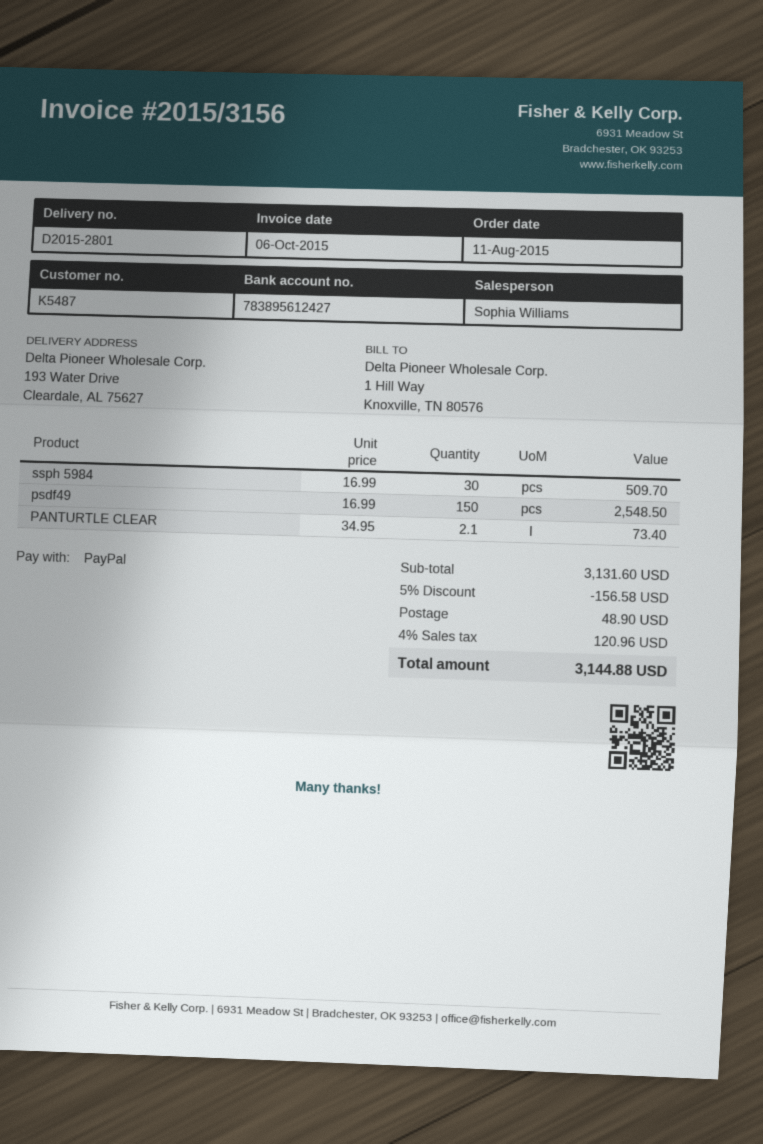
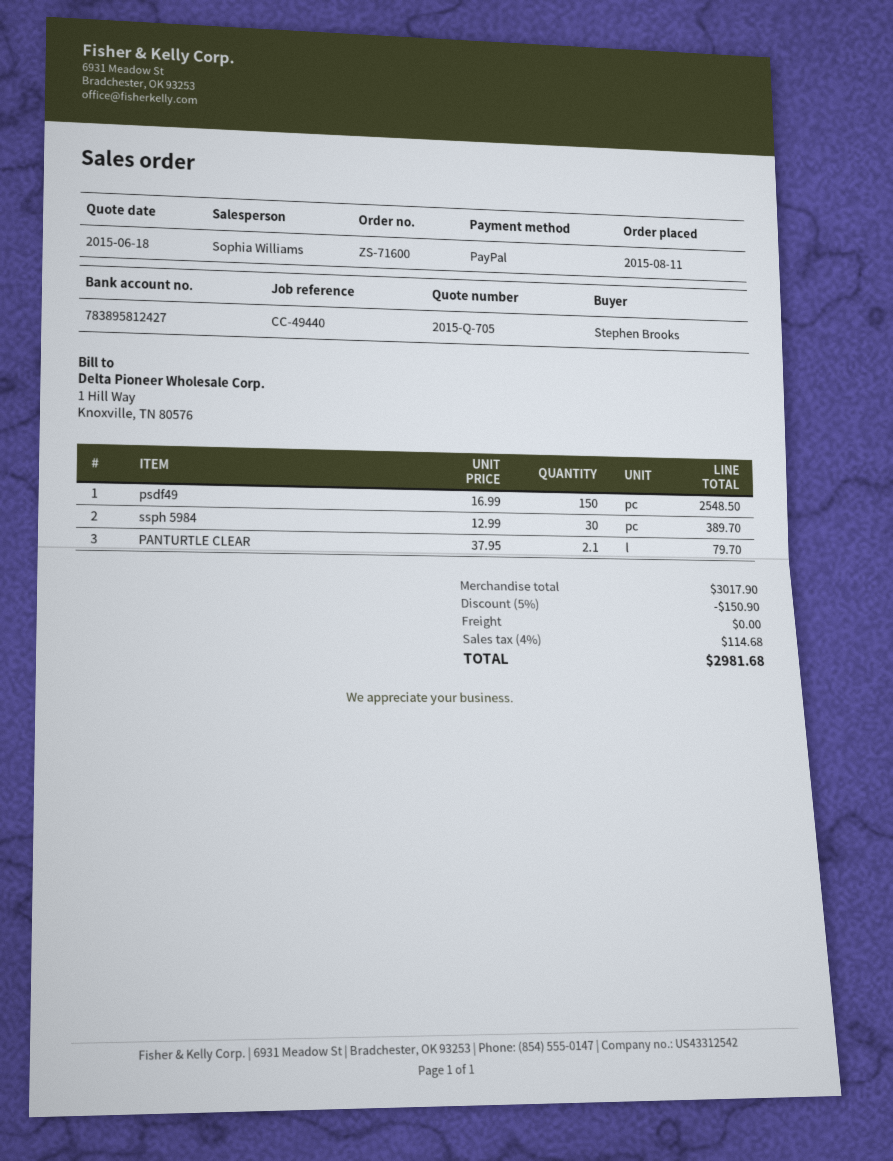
bank account: 783895612427 -> 783895812427
ssph 5984: 30 x 16.99 = 509.70 -> 30 x 12.99 = 389.70
PANTURTLE CLEAR: 2.1 x 34.95 = 73.40 -> 2.1 x 37.95 = 79.70
subtotal: 3131.60 -> 3017.90
discount: 5% = 156.58 -> 5% = 150.90
shipping: 48.90 -> 0.00
tax: 4% = 120.96 -> 4% = 114.68
total: 3144.88 -> 2981.68

